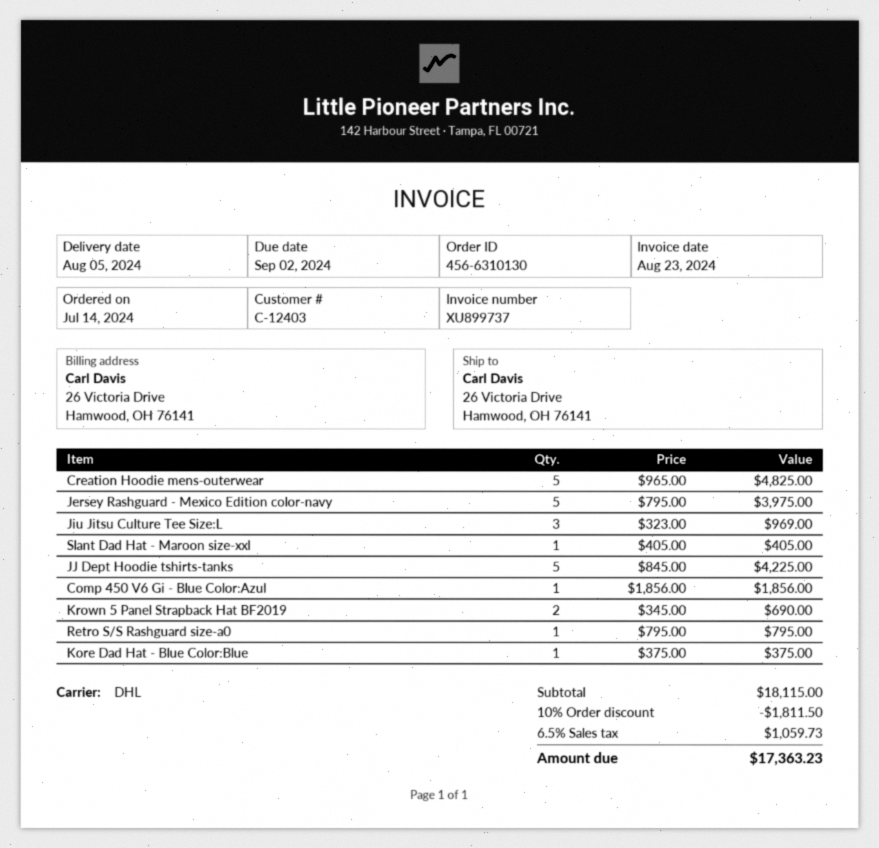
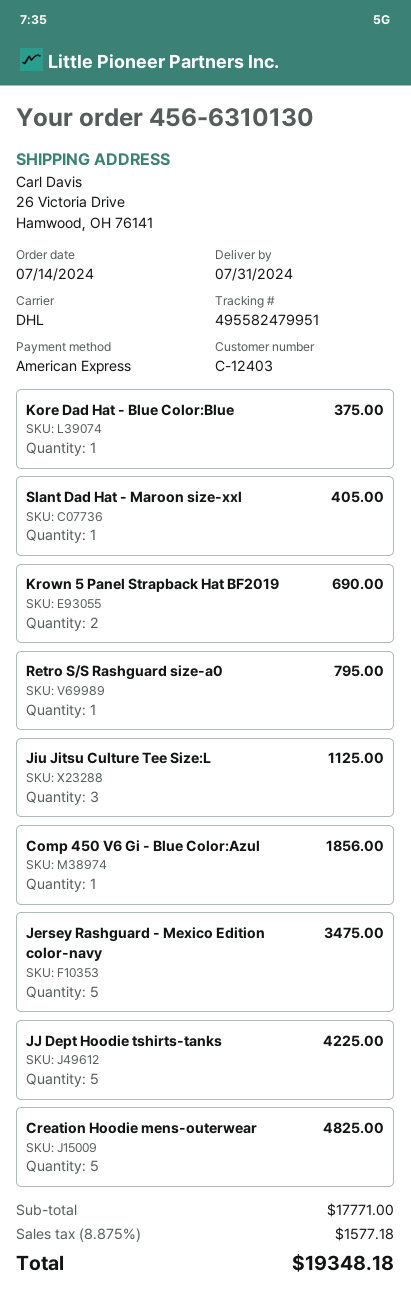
delivery date: 2024-08-05 -> 2024-07-31
Jersey Rashguard - Mexico Edition color-navy: 5 for 3975.00 -> 5 for 3475.00
Jiu Jitsu Culture Tee Size:L: 3 for 969.00 -> 3 for 1125.00
subtotal: 18115.00 -> 17771.00
discount: 10% = 1811.50 -> none
tax: 6.5% = 1059.73 -> 8.875% = 1577.18
total: 17363.23 -> 19348.18

